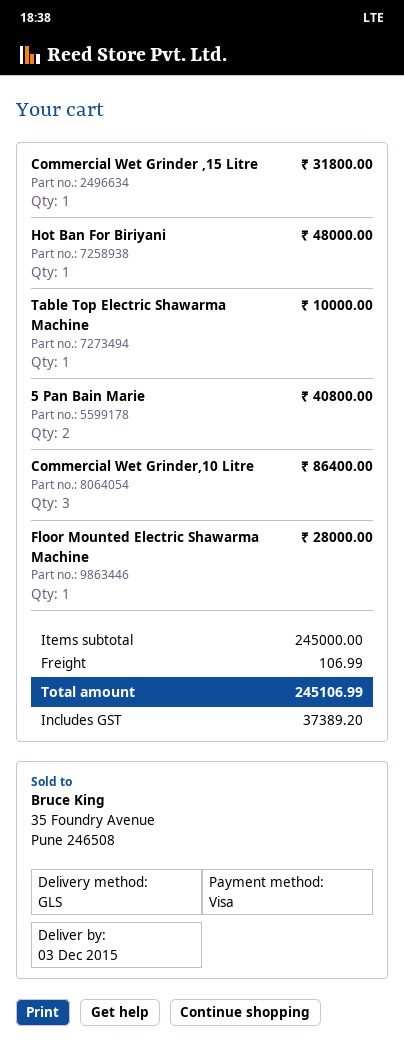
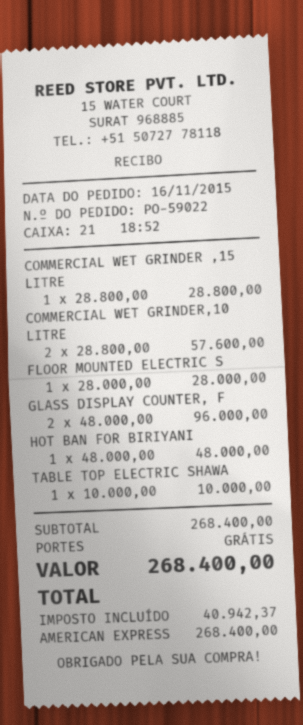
payment method: Visa -> American Express
Commercial Wet Grinder ,15 Litre: 1 for 31800.00 -> 1 for 28800.00
5 Pan Bain Marie: 2 for 40800.00 -> none
Commercial Wet Grinder,10 Litre: 3 for 86400.00 -> 2 for 57600.00
GLASS DISPLAY COUNTER, F: none -> 2 for 96000.00
subtotal: 245000.00 -> 268400.00
shipping: 106.99 -> 0.00
tax: 37389.20 -> 40942.37
total: 245106.99 -> 268400.00

